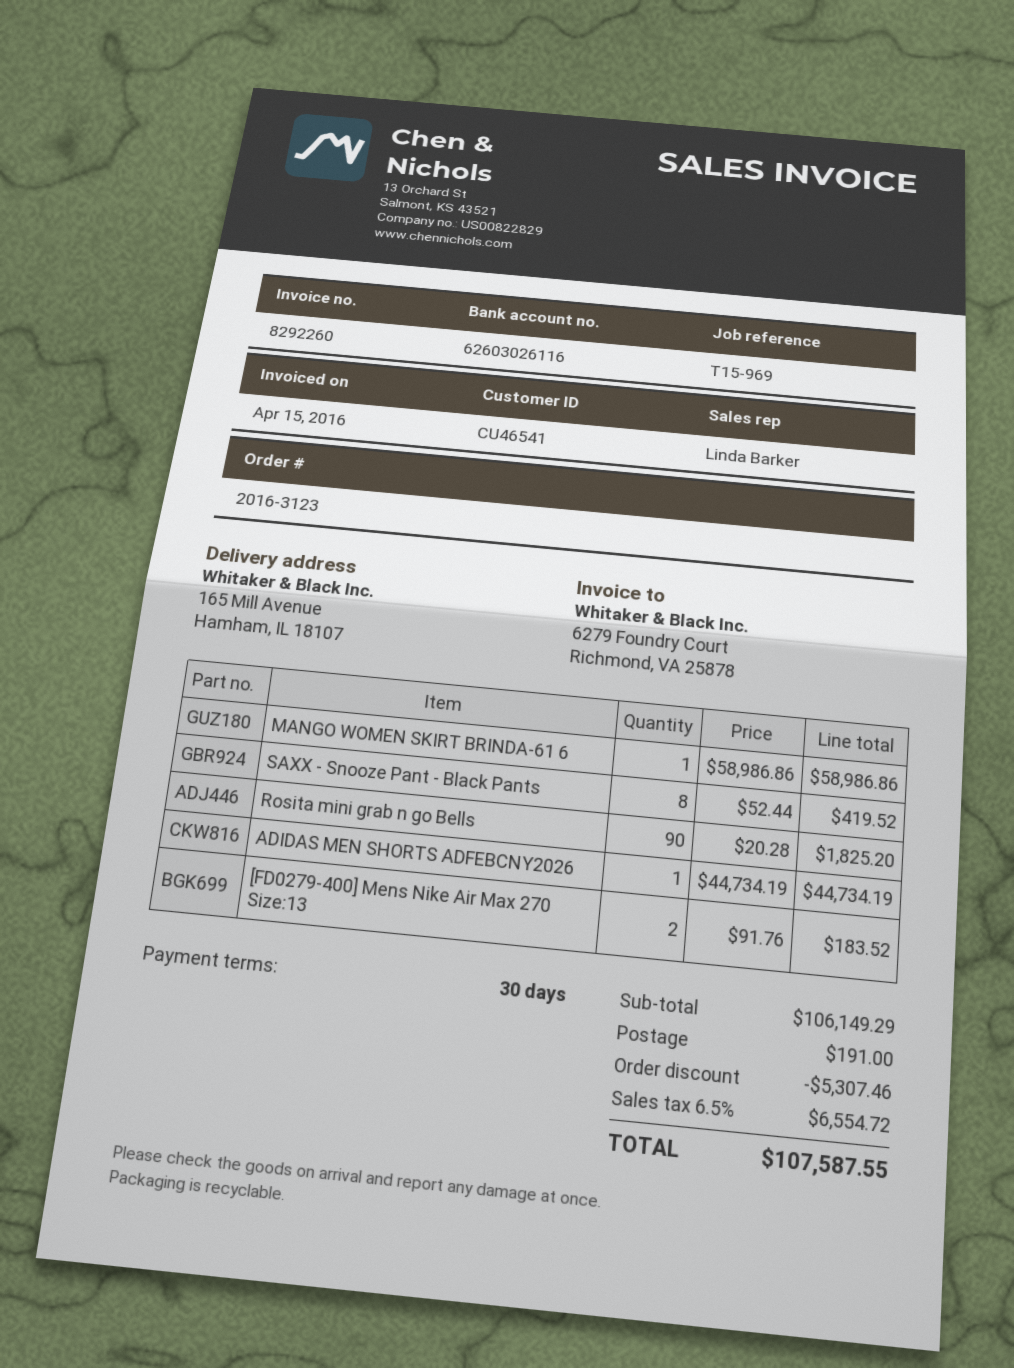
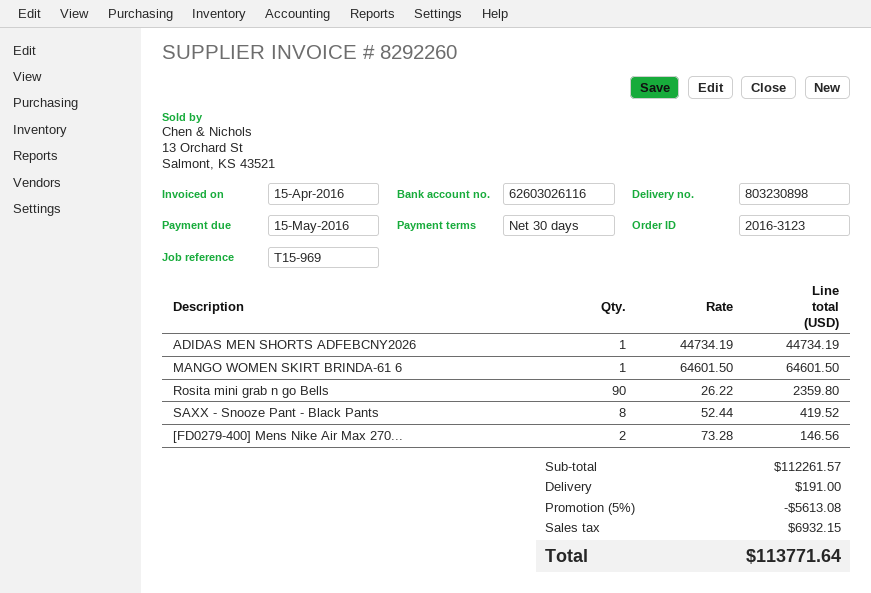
MANGO WOMEN SKIRT BRINDA-61 6: 1 x 58986.86 = 58986.86 -> 1 x 64601.50 = 64601.50
Rosita mini grab n go Bells: 90 x 20.28 = 1825.20 -> 90 x 26.22 = 2359.80
[FD0279-400] Mens Nike Air Max 270 Size:13: 2 x 91.76 = 183.52 -> 2 x 73.28 = 146.56
subtotal: 106149.29 -> 112261.57
discount: 5307.46 -> 5613.08
tax: 6554.72 -> 6932.15
total: 107587.55 -> 113771.64

